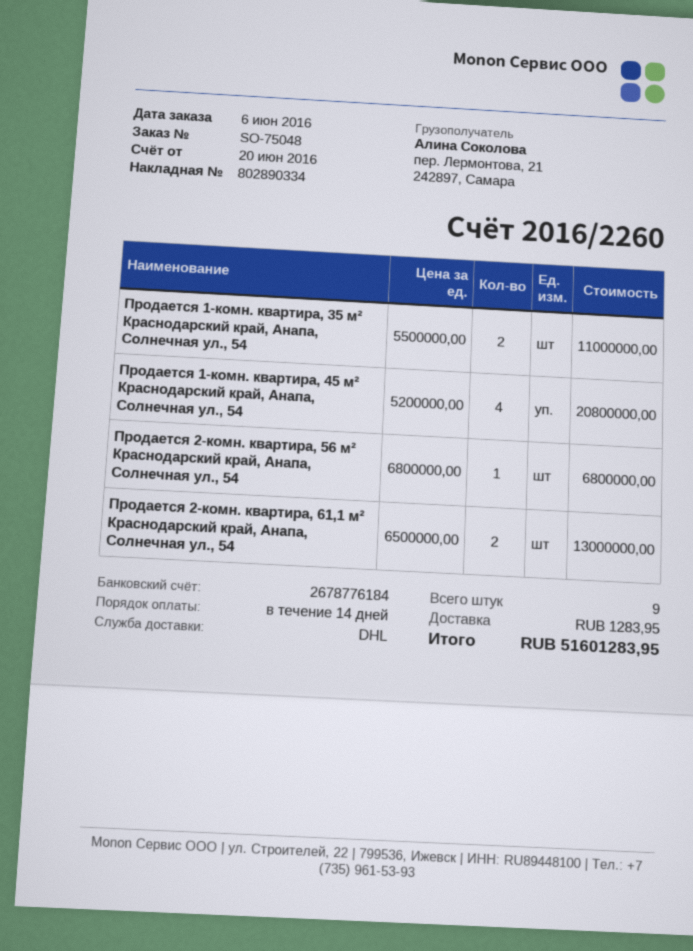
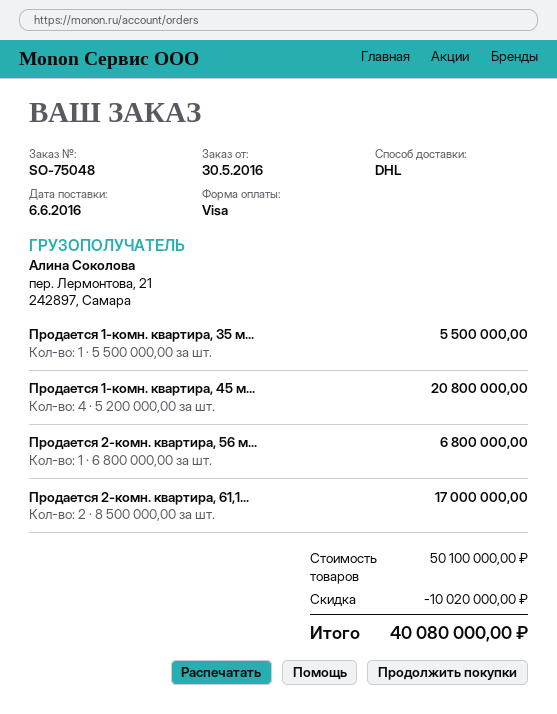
order date: 2016-06-06 -> 2016-05-30
Продается 1-комн. квартира, 35 м² Краснодарский край, Анапа, Солнечная ул., 54: 2 x 5500000.00 = 11000000.00 -> 1 x 5500000.00 = 5500000.00
Продается 2-комн. квартира, 61,1 м² Краснодарский край, Анапа, Солнечная ул., 54: 2 x 6500000.00 = 13000000.00 -> 2 x 8500000.00 = 17000000.00
discount: none -> 10020000.00
shipping: 1283.95 -> none
total: 51601283.95 -> 40080000.00

